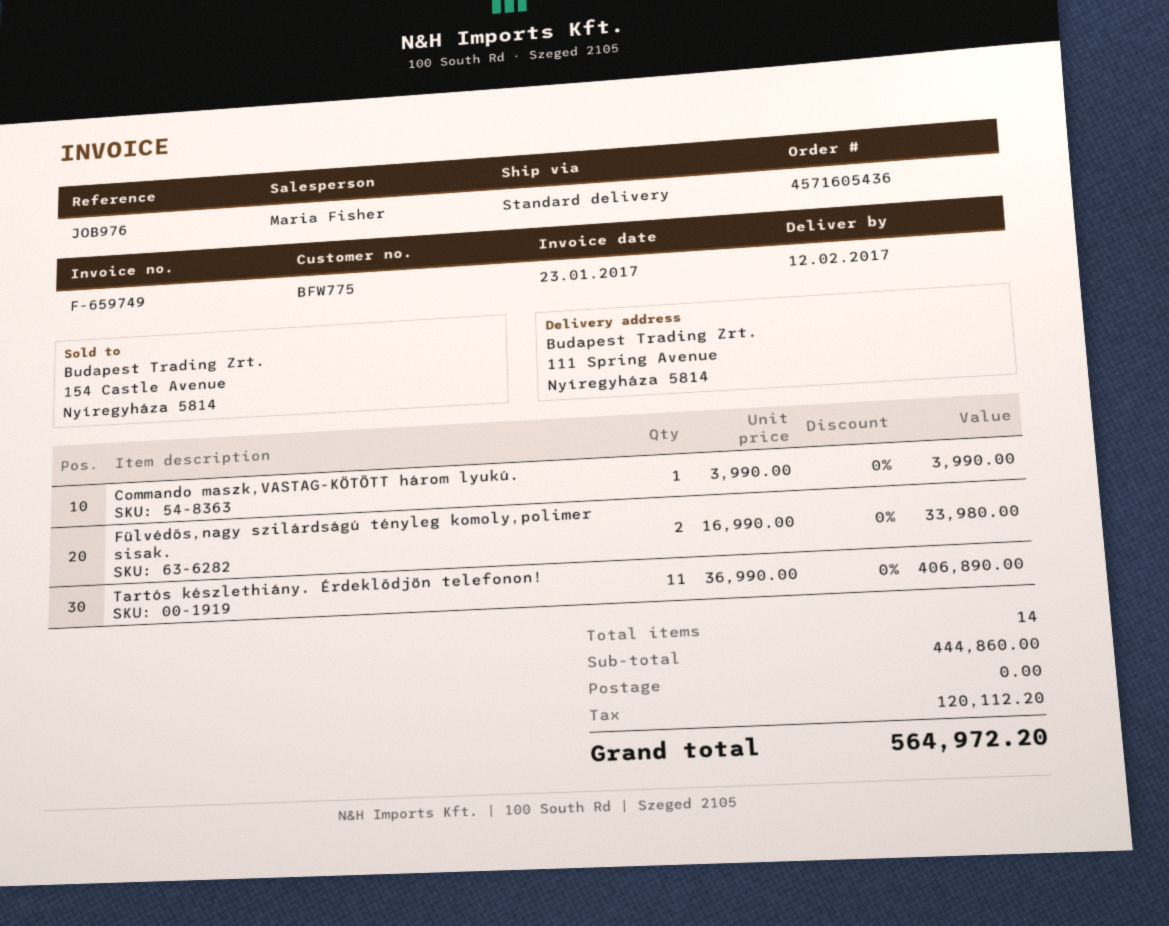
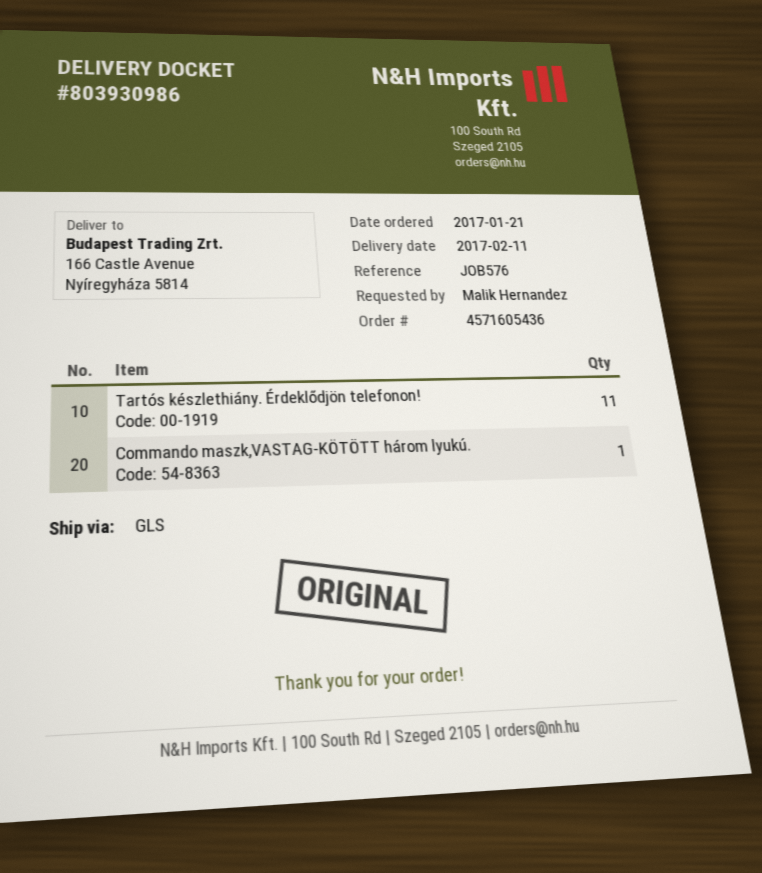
delivery date: 2017-02-12 -> 2017-02-11
reference: JOB976 -> JOB576
shipping method: standard -> GLS
ship to: 111 Spring Avenue, Nyíregyháza 5814 -> 166 Castle Avenue, Nyíregyháza 5814
Fülvédős,nagy szilárdságú tényleg komoly,polimer sisak.: 2 -> none

